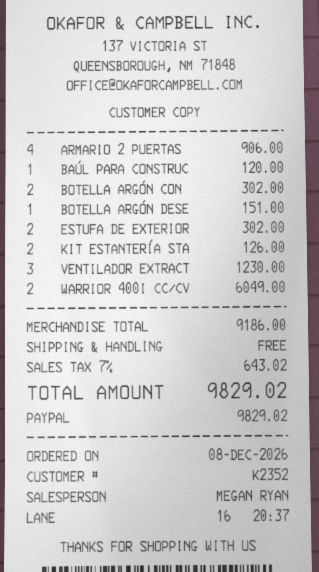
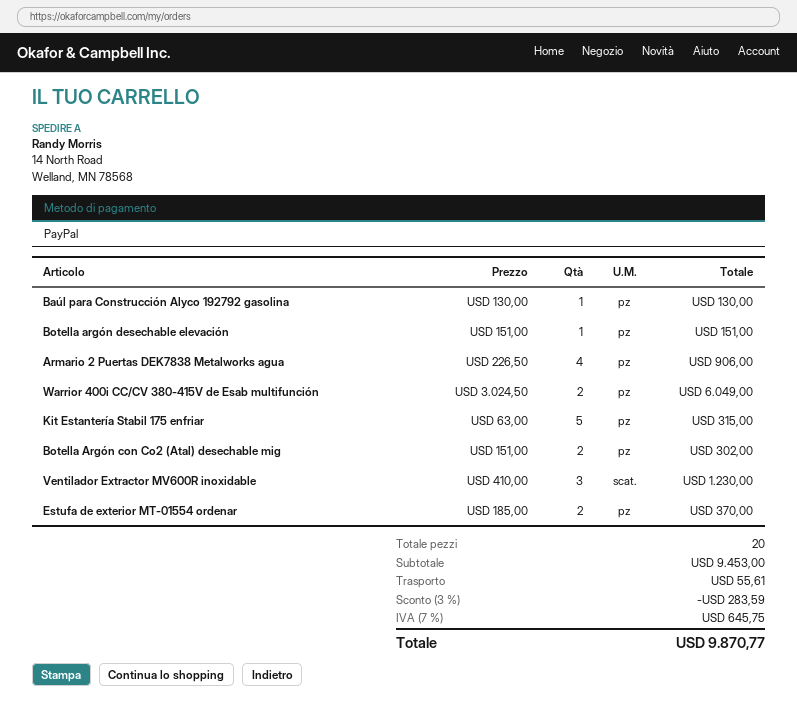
BAÚL PARA CONSTRUC: 1 for 120.00 -> 1 for 130.00
ESTUFA DE EXTERIOR: 2 for 302.00 -> 2 for 370.00
KIT ESTANTERÍA STA: 2 for 126.00 -> 5 for 315.00
subtotal: 9186.00 -> 9453.00
discount: none -> 3% = 283.59
shipping: 0.00 -> 55.61
tax: 7% = 643.02 -> 7% = 645.75
total: 9829.02 -> 9870.77

